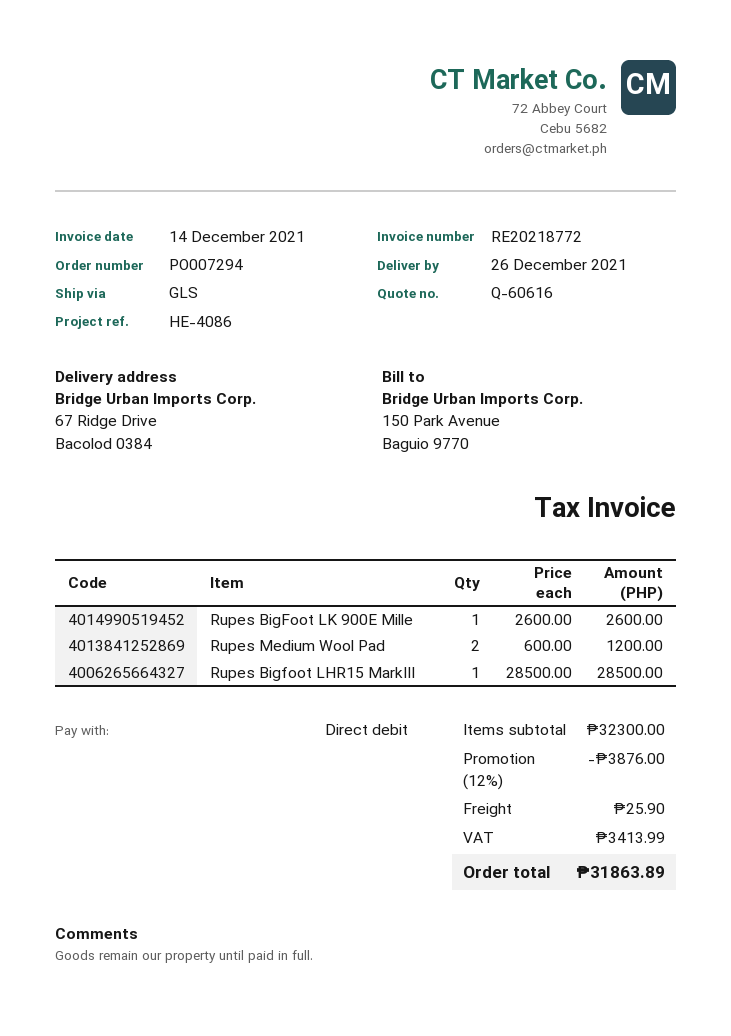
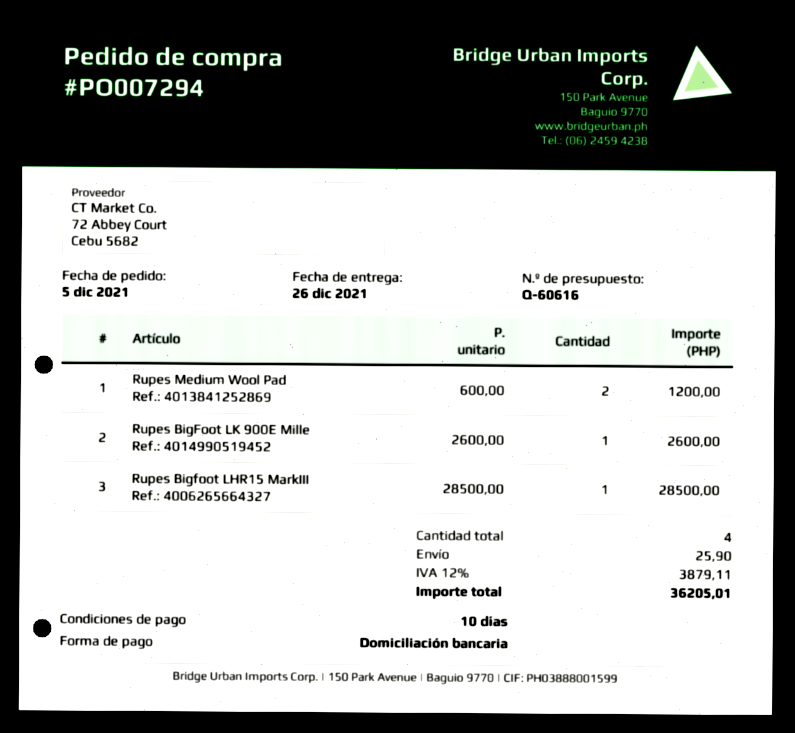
discount: 12% = 3876.00 -> none
tax: 3413.99 -> 3879.11
total: 31863.89 -> 36205.01

